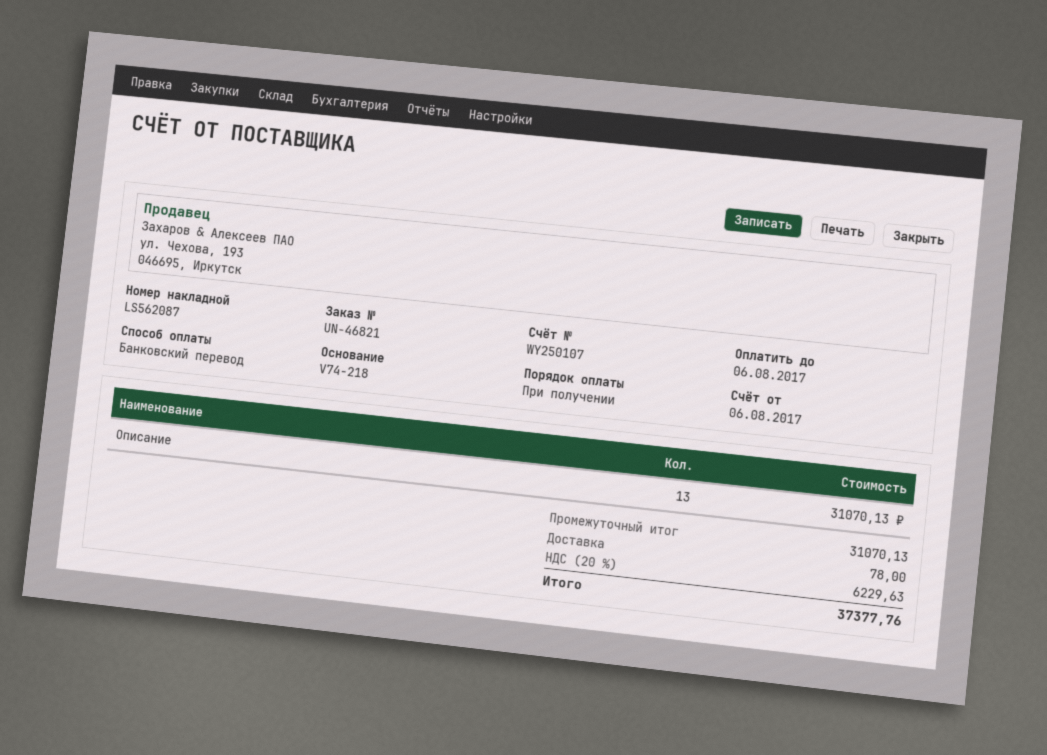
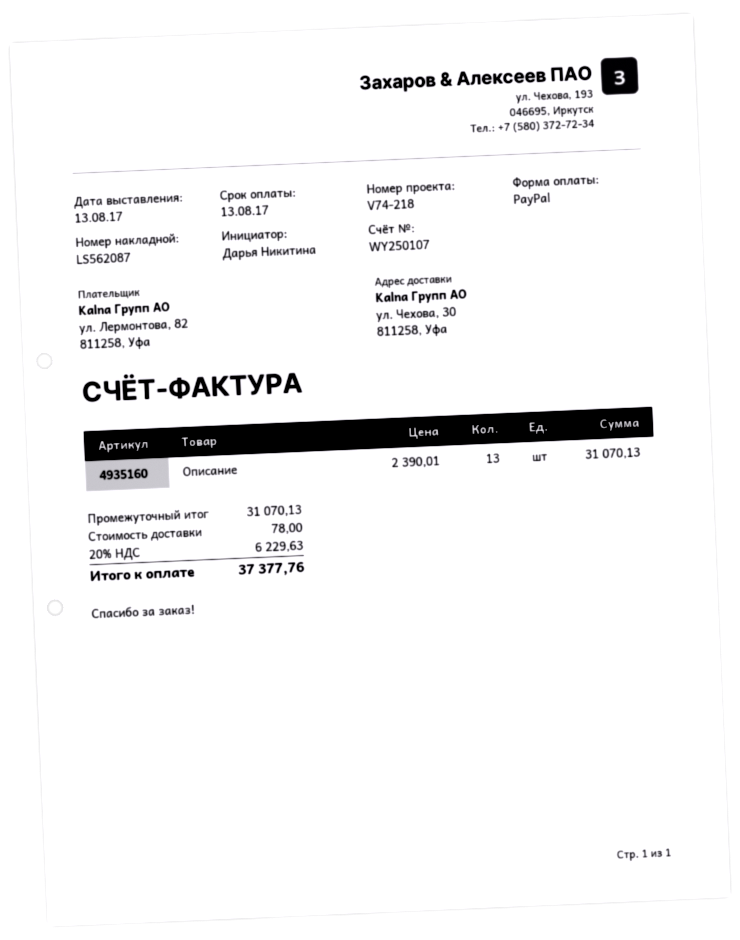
invoice date: 2017-08-06 -> 2017-08-13
due date: 2017-08-06 -> 2017-08-13
payment method: bank transfer -> PayPal

